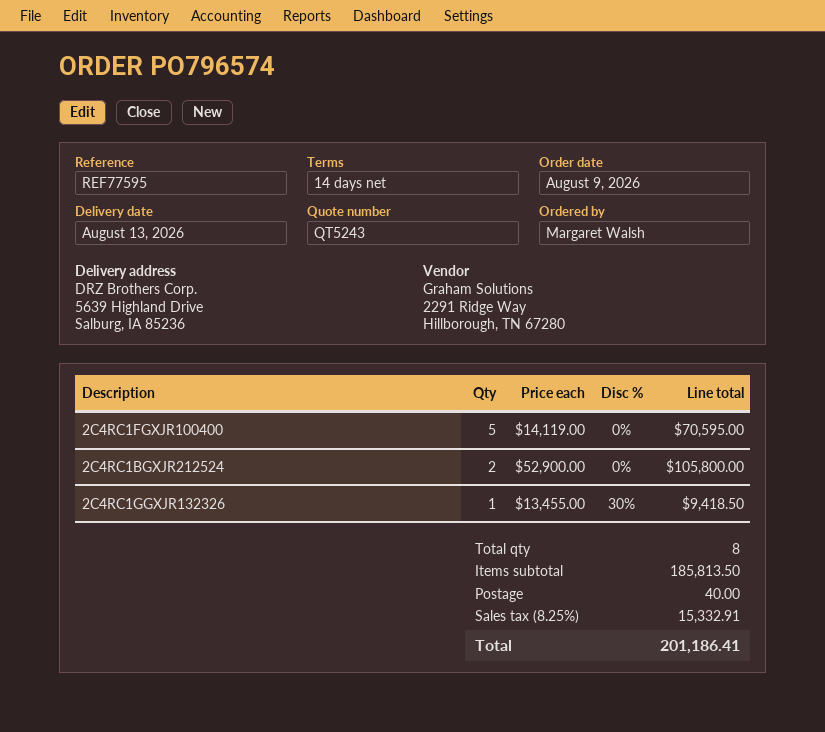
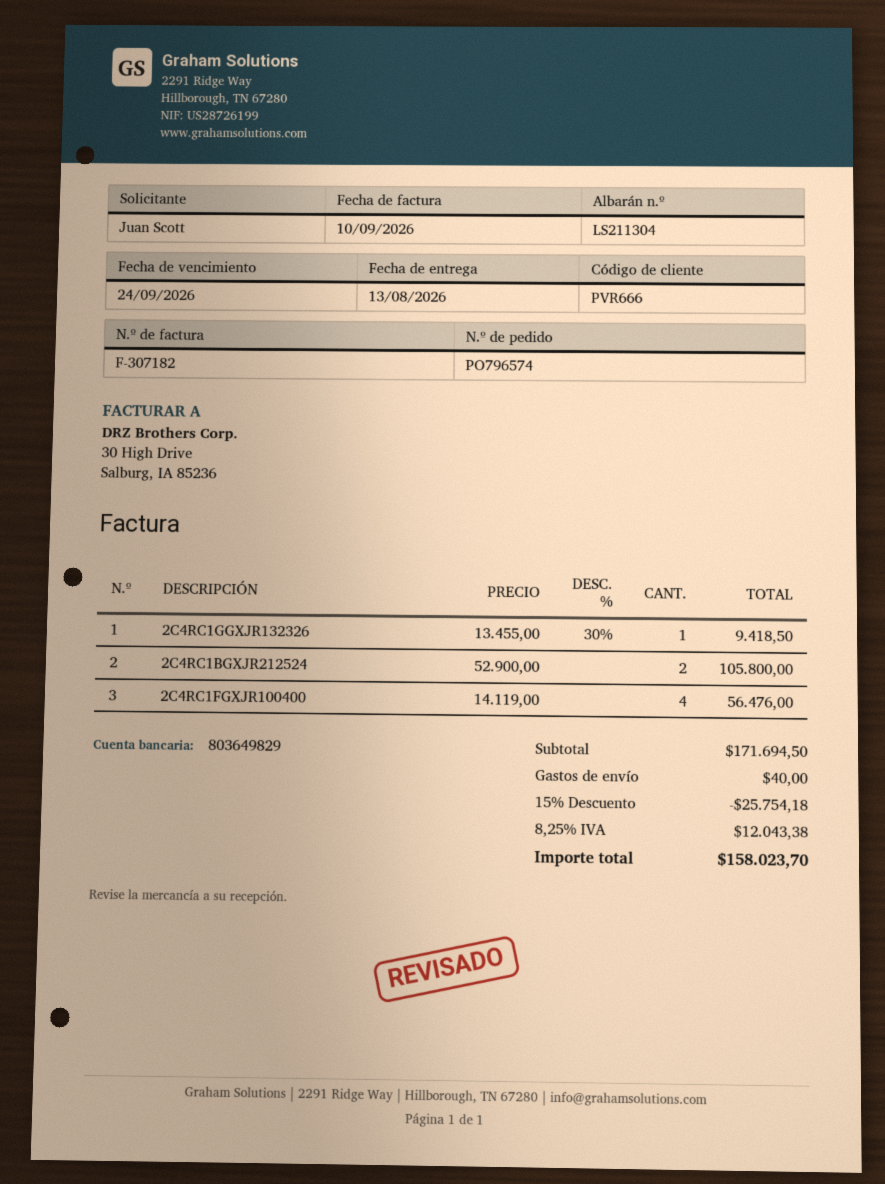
ordered by: Margaret Walsh -> Juan Scott
2C4RC1FGXJR100400: 5 x 14119.00 = 70595.00 -> 4 x 14119.00 = 56476.00
subtotal: 185813.50 -> 171694.50
discount: none -> 15% = 25754.18
tax: 8.25% = 15332.91 -> 8.25% = 12043.38
total: 201186.41 -> 158023.70

